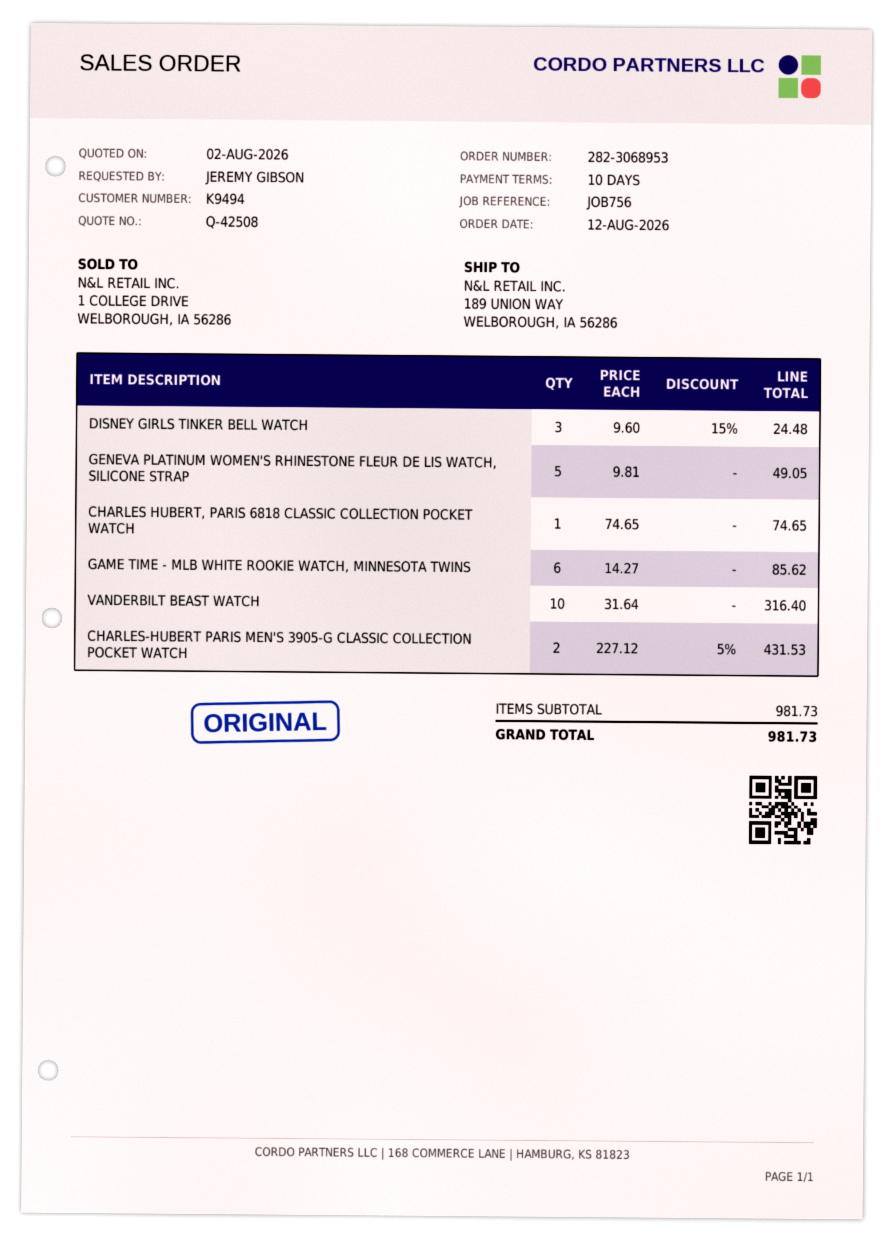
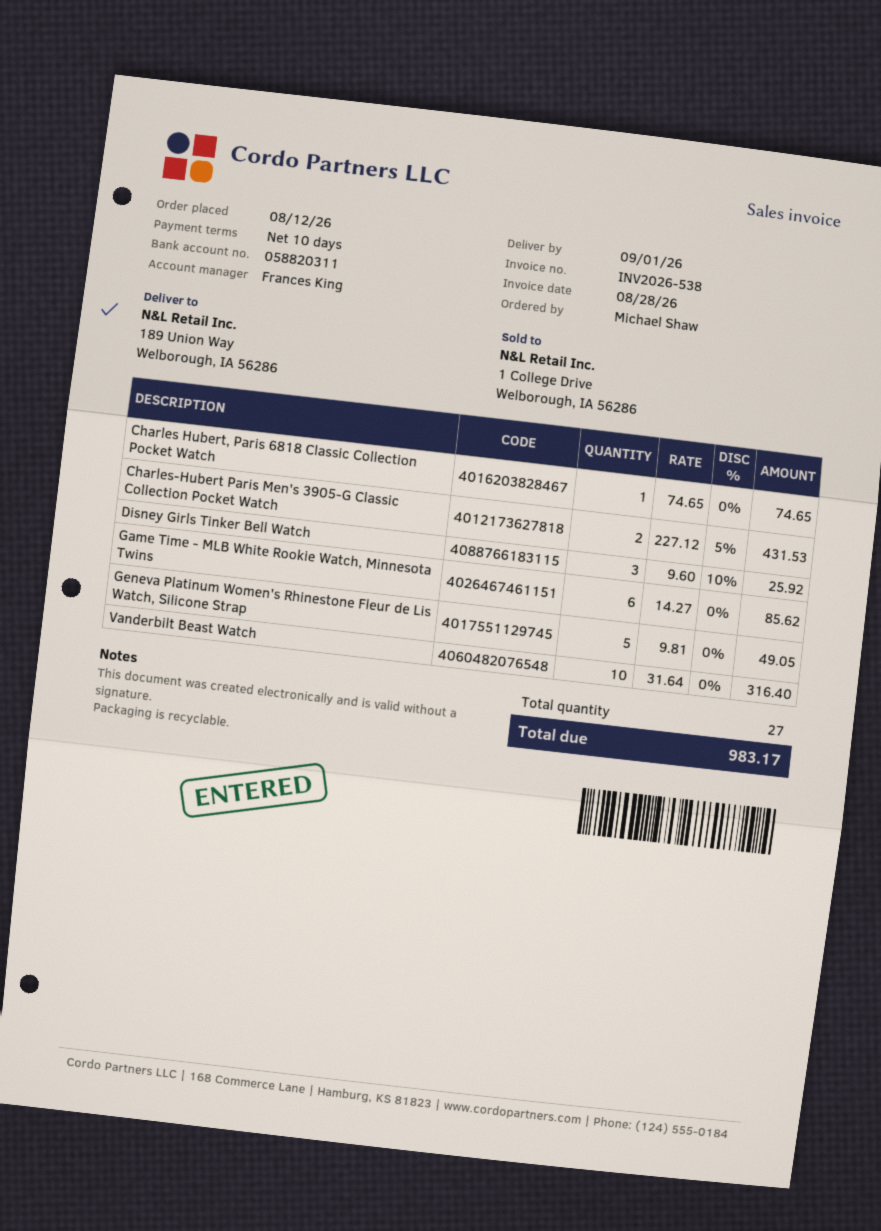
ordered by: JEREMY GIBSON -> Michael Shaw
DISNEY GIRLS TINKER BELL WATCH: 3 x 9.60 - 15% = 24.48 -> 3 x 9.60 - 10% = 25.92
total: 981.73 -> 983.17

